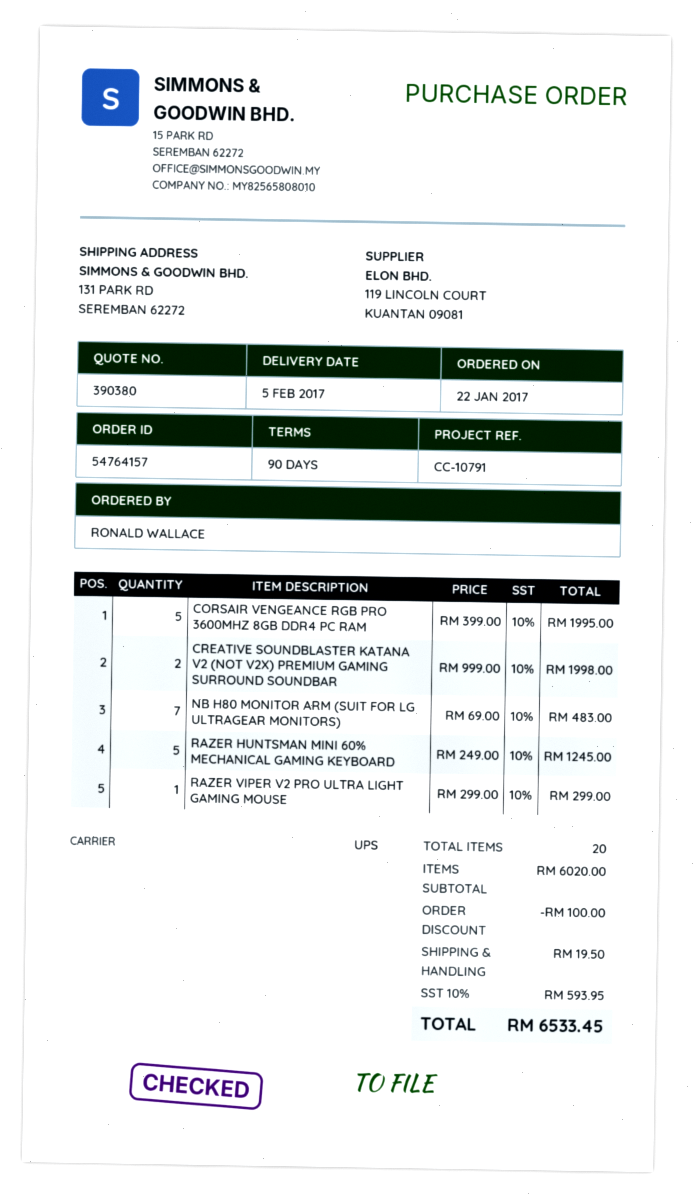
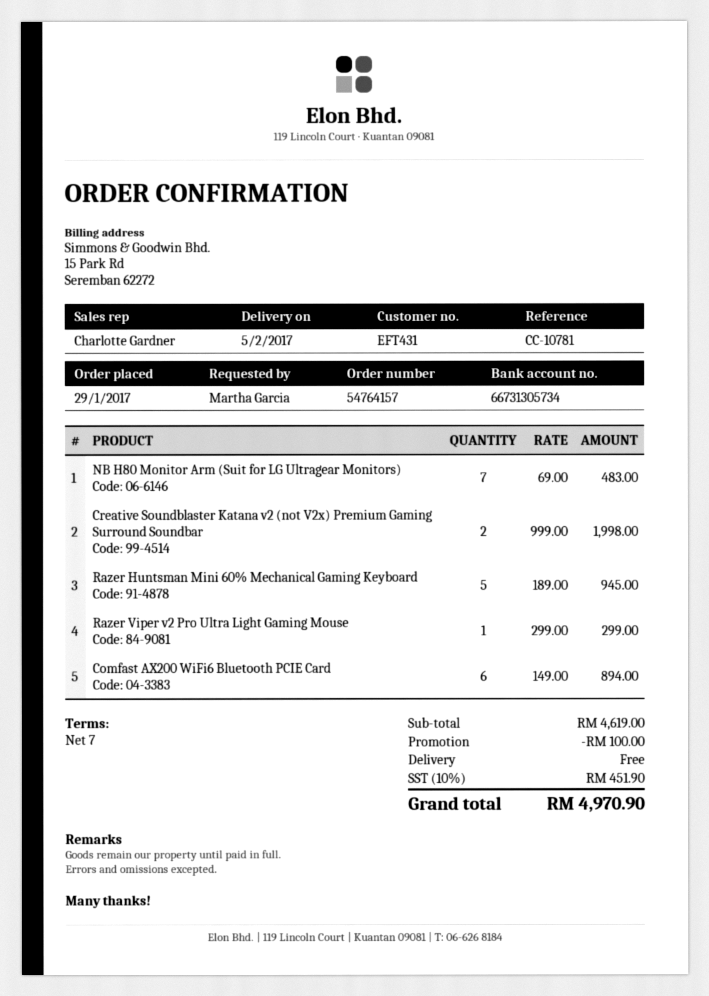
order date: 2017-01-22 -> 2017-01-29
payment terms: 90 days -> 7 days
reference: CC-10791 -> CC-10781
ordered by: RONALD WALLACE -> Martha Garcia
CORSAIR VENGEANCE RGB PRO 3600MHZ 8GB DDR4 PC RAM: 5 x 399.00 = 1995.00 -> none
RAZER HUNTSMAN MINI 60% MECHANICAL GAMING KEYBOARD: 5 x 249.00 = 1245.00 -> 5 x 189.00 = 945.00
Comfast AX200 WiFi6 Bluetooth PCIE Card: none -> 6 x 149.00 = 894.00
subtotal: 6020.00 -> 4619.00
shipping: 19.50 -> 0.00
tax: 10% = 593.95 -> 10% = 451.90
total: 6533.45 -> 4970.90

